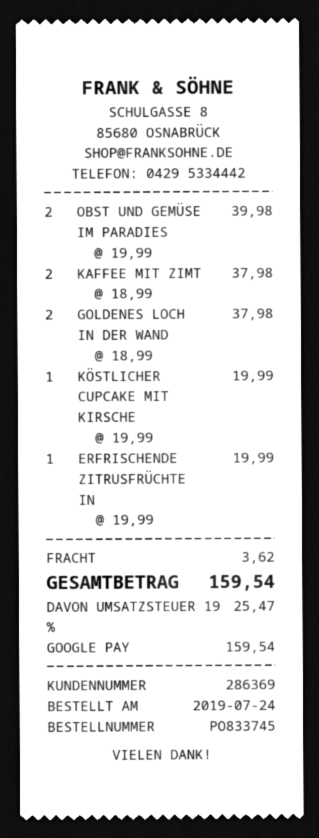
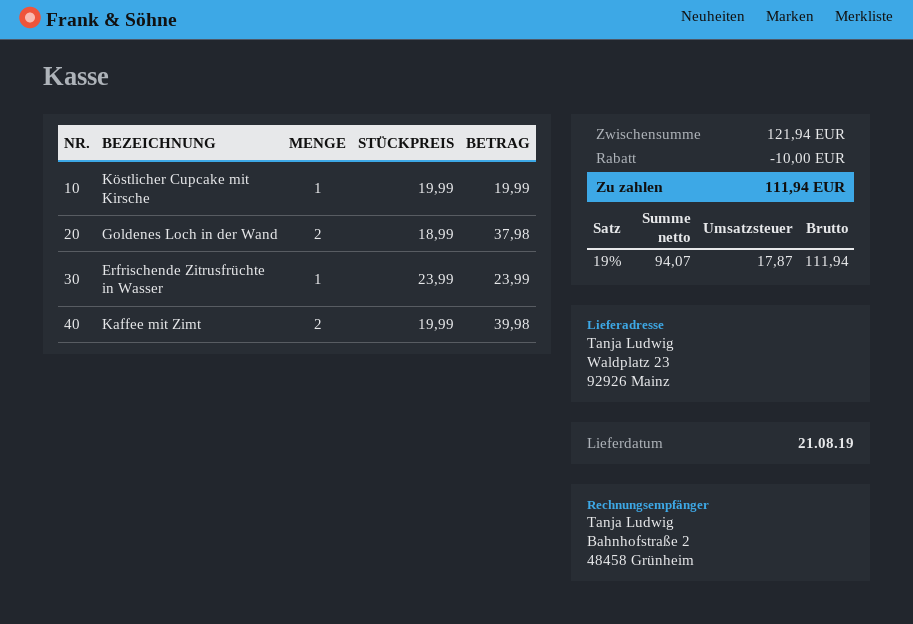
OBST UND GEMÜSE IM PARADIES: 2 x 19.99 = 39.98 -> none
KAFFEE MIT ZIMT: 2 x 18.99 = 37.98 -> 2 x 19.99 = 39.98
ERFRISCHENDE ZITRUSFRÜCHTE IN: 1 x 19.99 = 19.99 -> 1 x 23.99 = 23.99
discount: none -> 10.00
shipping: 3.62 -> none
tax: 19% = 25.47 -> 19% = 17.87
total: 159.54 -> 111.94

